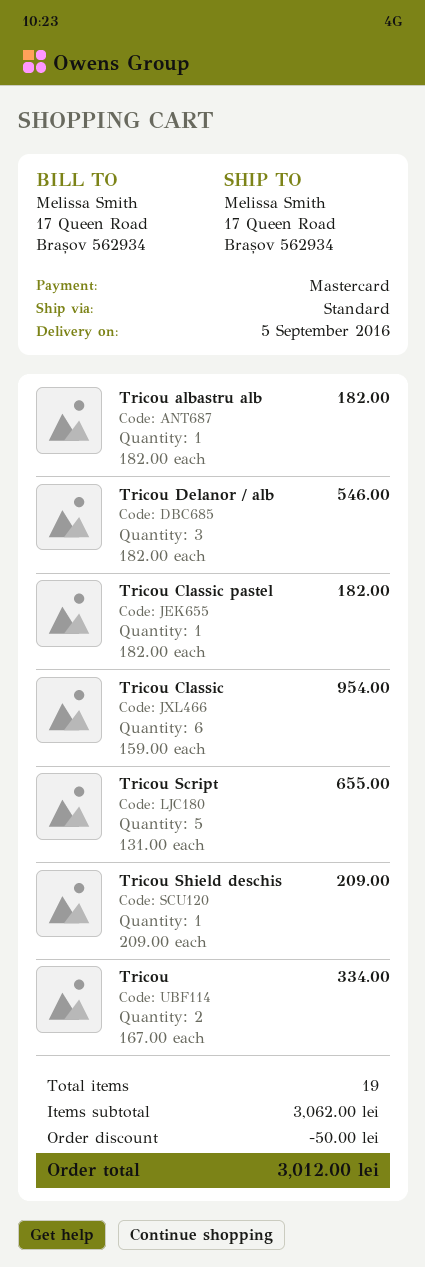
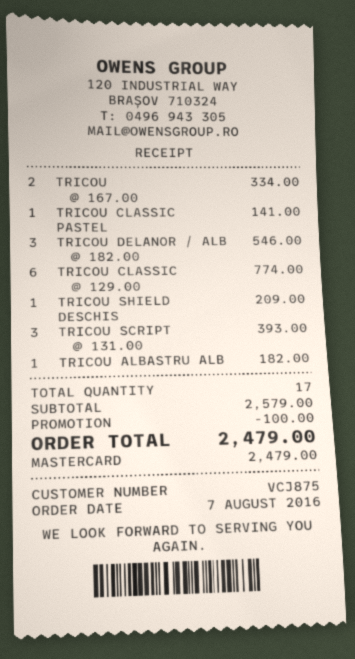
Tricou Classic pastel: 1 x 182.00 = 182.00 -> 1 x 141.00 = 141.00
Tricou Classic: 6 x 159.00 = 954.00 -> 6 x 129.00 = 774.00
Tricou Script: 5 x 131.00 = 655.00 -> 3 x 131.00 = 393.00
total quantity: 19 -> 17
subtotal: 3062.00 -> 2579.00
discount: 50.00 -> 100.00
total: 3012.00 -> 2479.00

